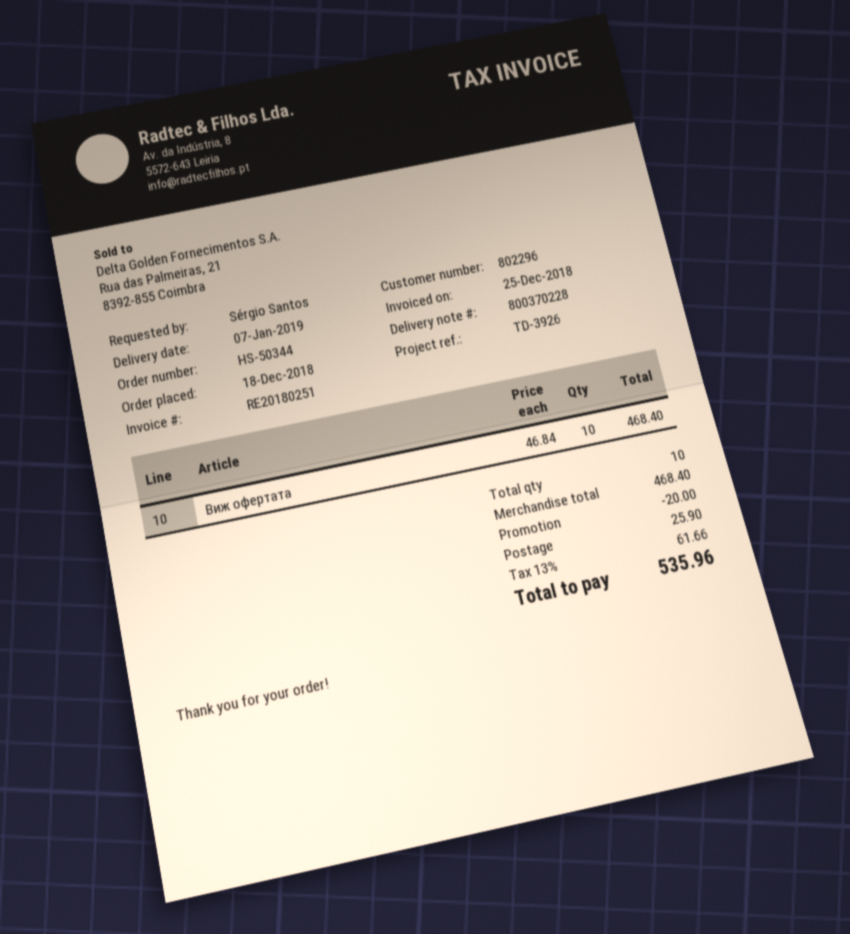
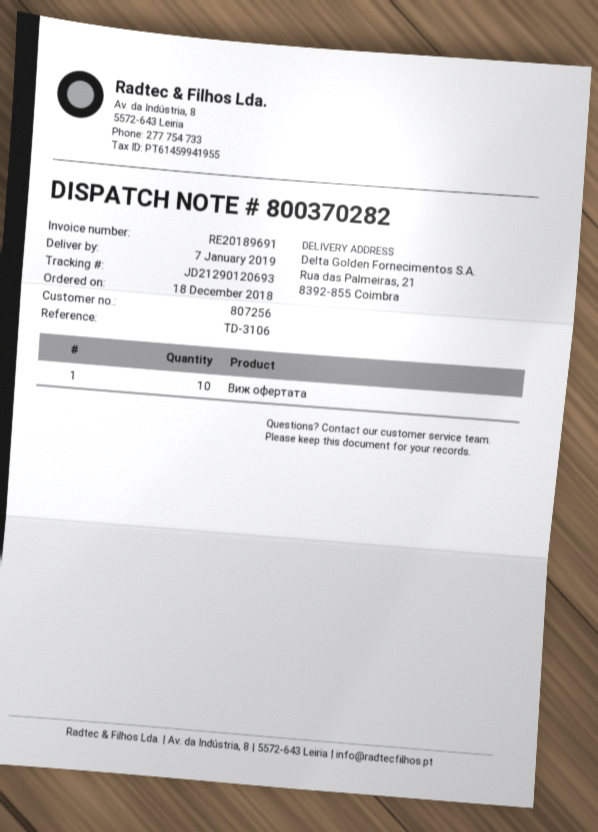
delivery note number: 800370228 -> 800370282
invoice number: RE20180251 -> RE20189691
customer number: 802296 -> 807256
reference: TD-3926 -> TD-3106

